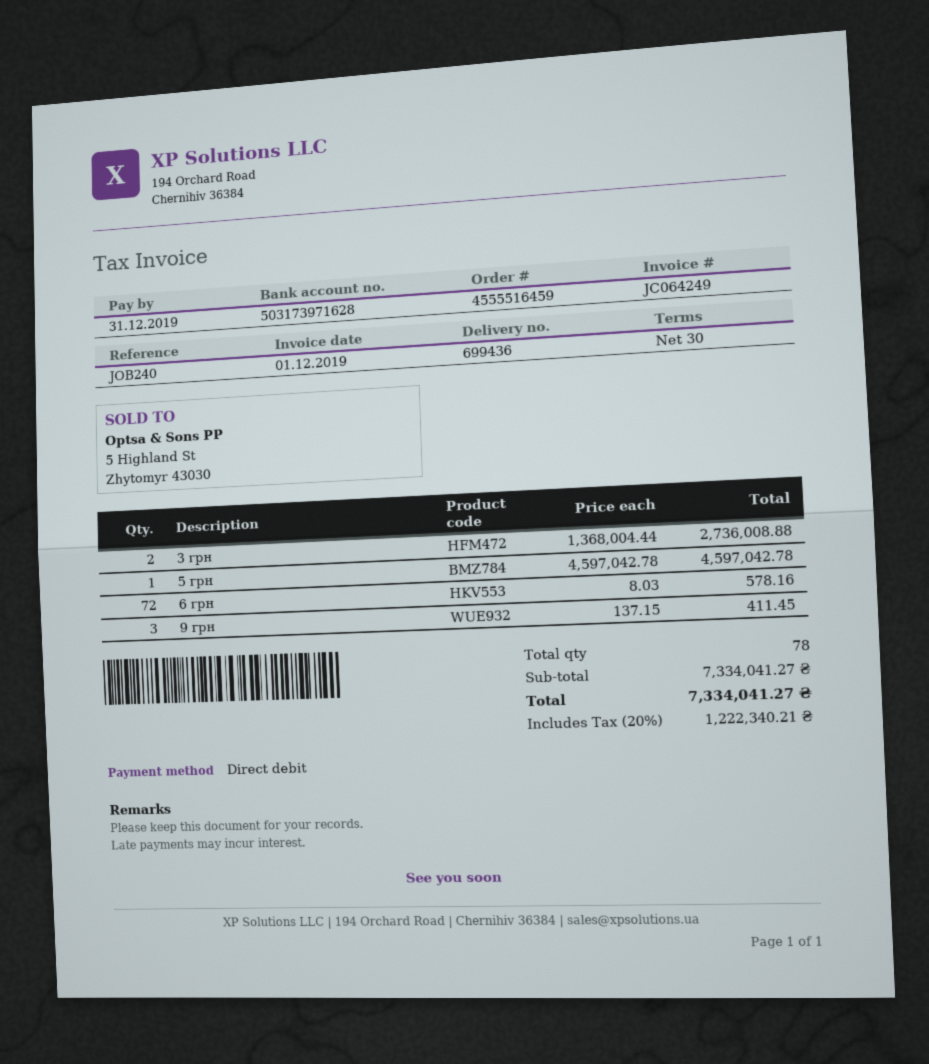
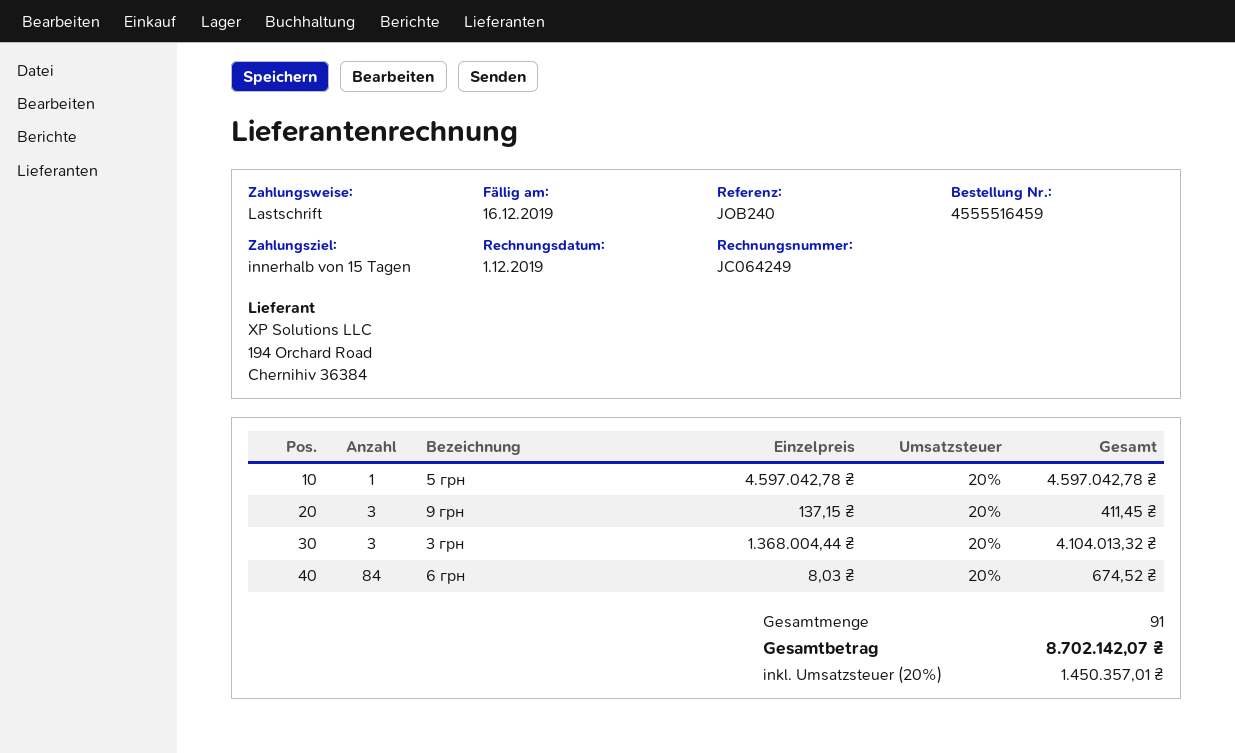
payment terms: 30 days -> 15 days
due date: 2019-12-31 -> 2019-12-16
3 грн: 2 x 1368004.44 = 2736008.88 -> 3 x 1368004.44 = 4104013.32
6 грн: 72 x 8.03 = 578.16 -> 84 x 8.03 = 674.52
total quantity: 78 -> 91
tax: 20% = 1222340.21 -> 20% = 1450357.01
total: 7334041.27 -> 8702142.07

